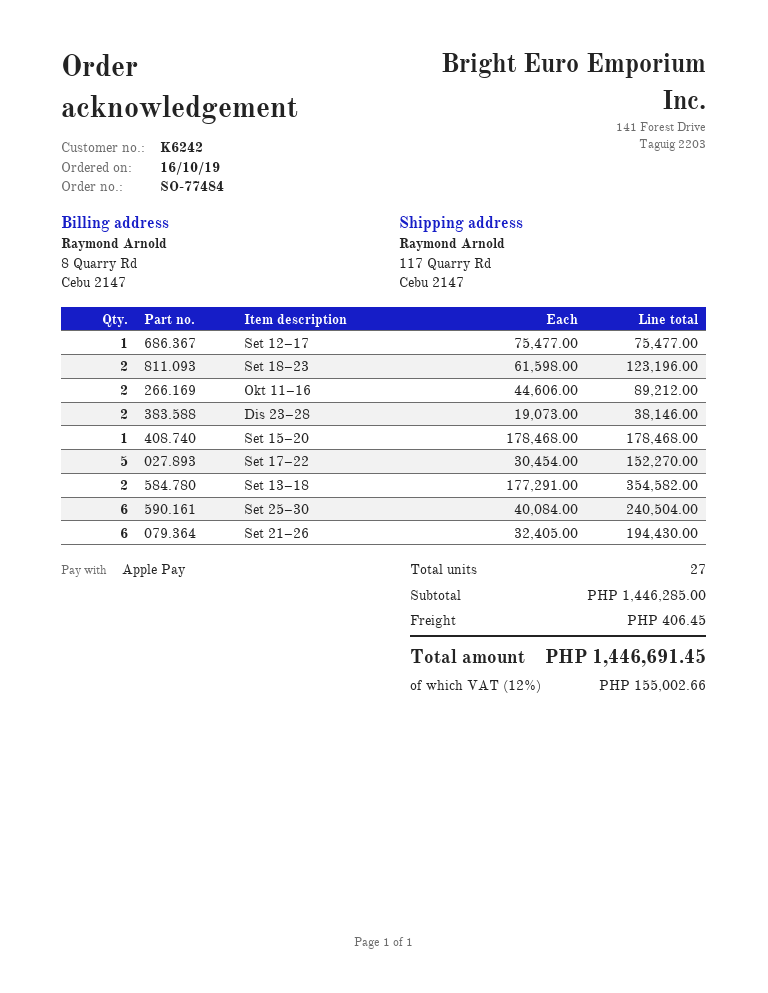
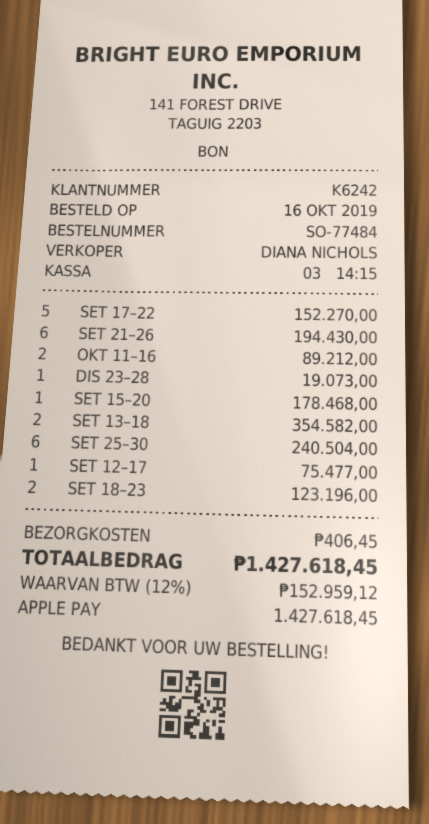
Dis 23–28: 2 for 38146.00 -> 1 for 19073.00
tax: 12% = 155002.66 -> 12% = 152959.12
total: 1446691.45 -> 1427618.45

